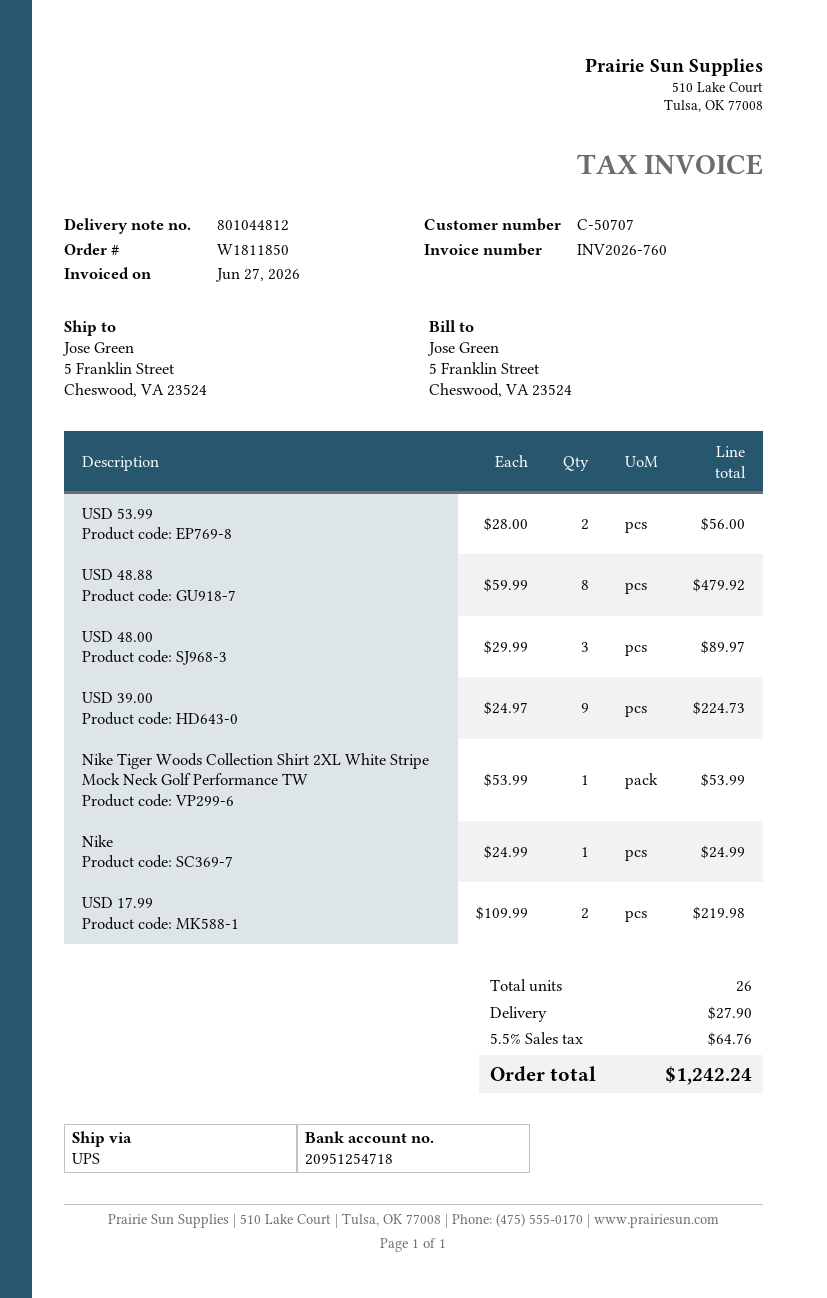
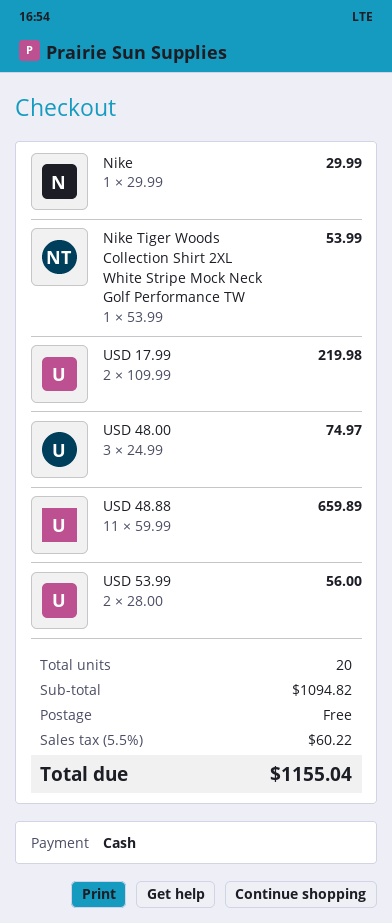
USD 48.88: 8 x 59.99 = 479.92 -> 11 x 59.99 = 659.89
USD 48.00: 3 x 29.99 = 89.97 -> 3 x 24.99 = 74.97
USD 39.00: 9 x 24.97 = 224.73 -> none
Nike: 1 x 24.99 = 24.99 -> 1 x 29.99 = 29.99
total quantity: 26 -> 20
shipping: 27.90 -> 0.00
tax: 5.5% = 64.76 -> 5.5% = 60.22
total: 1242.24 -> 1155.04

